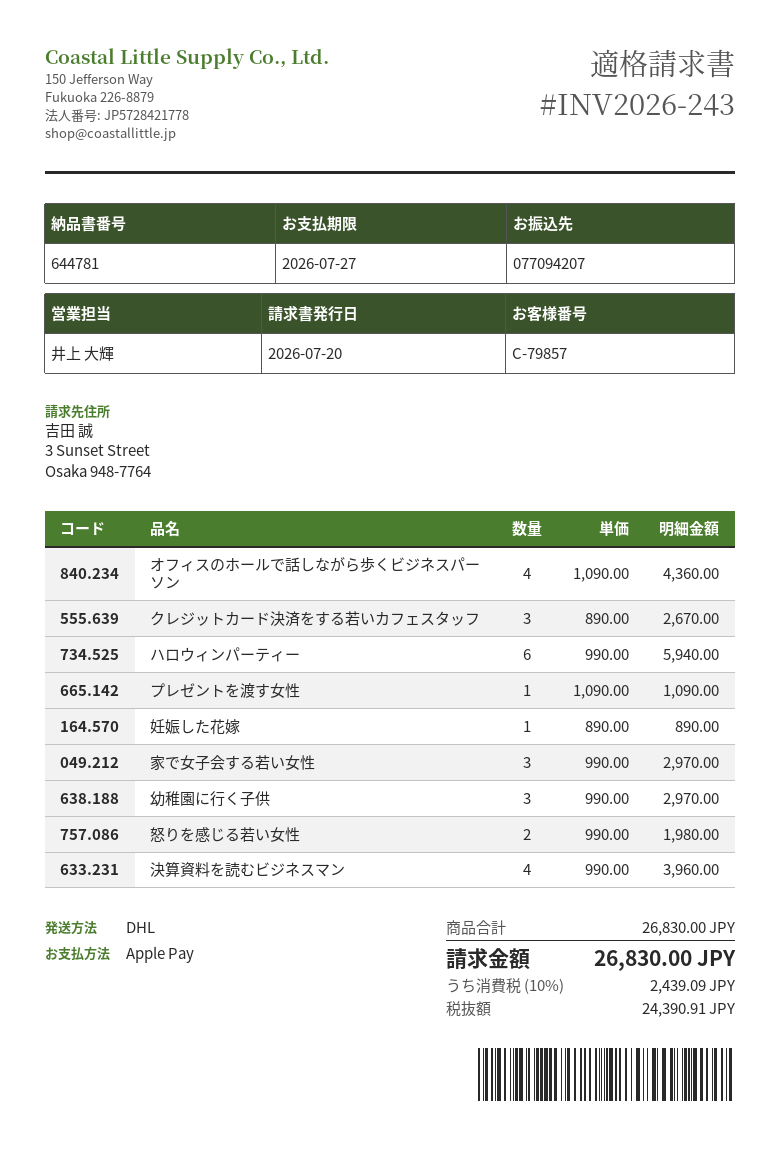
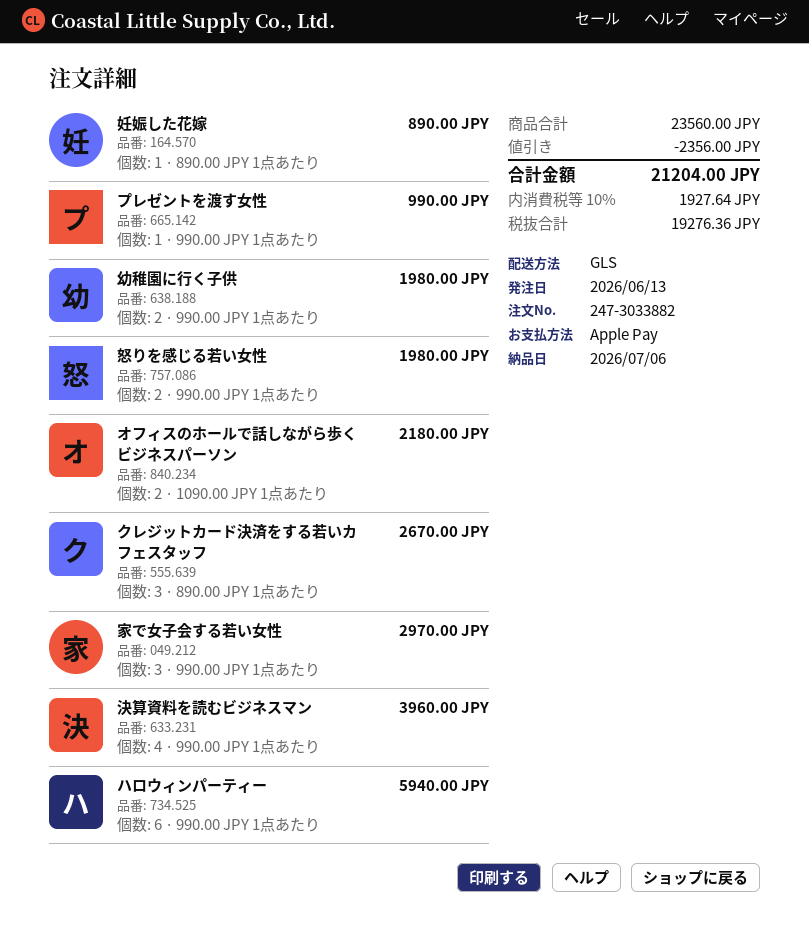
shipping method: DHL -> GLS
オフィスのホールで話しながら歩くビジネスパーソン: 4 x 1090.00 = 4360.00 -> 2 x 1090.00 = 2180.00
プレゼントを渡す女性: 1 x 1090.00 = 1090.00 -> 1 x 990.00 = 990.00
幼稚園に行く子供: 3 x 990.00 = 2970.00 -> 2 x 990.00 = 1980.00
subtotal: 26830.00 -> 23560.00
discount: none -> 2356.00
net: 24390.91 -> 19276.36
tax: 10% = 2439.09 -> 10% = 1927.64
total: 26830.00 -> 21204.00

